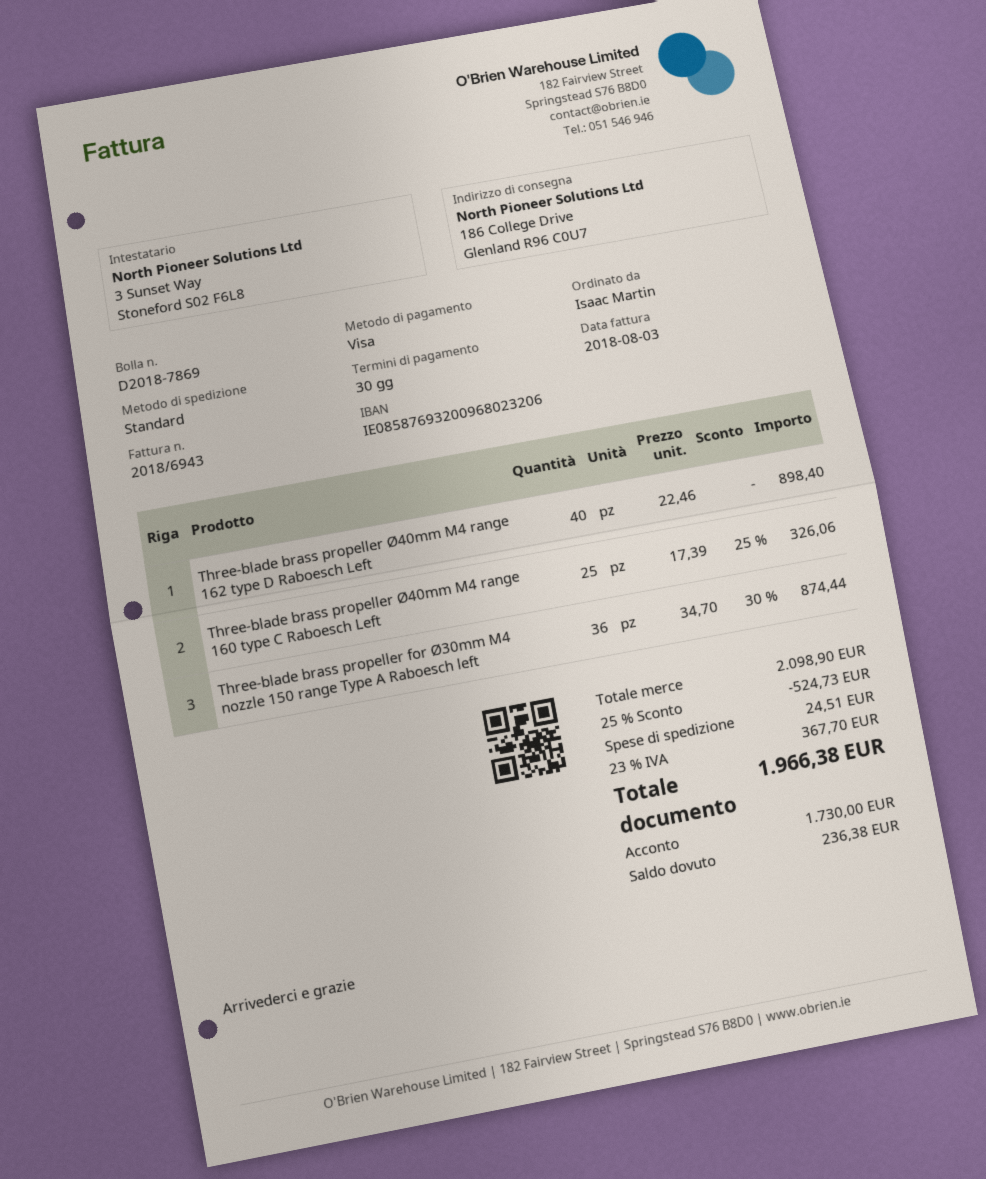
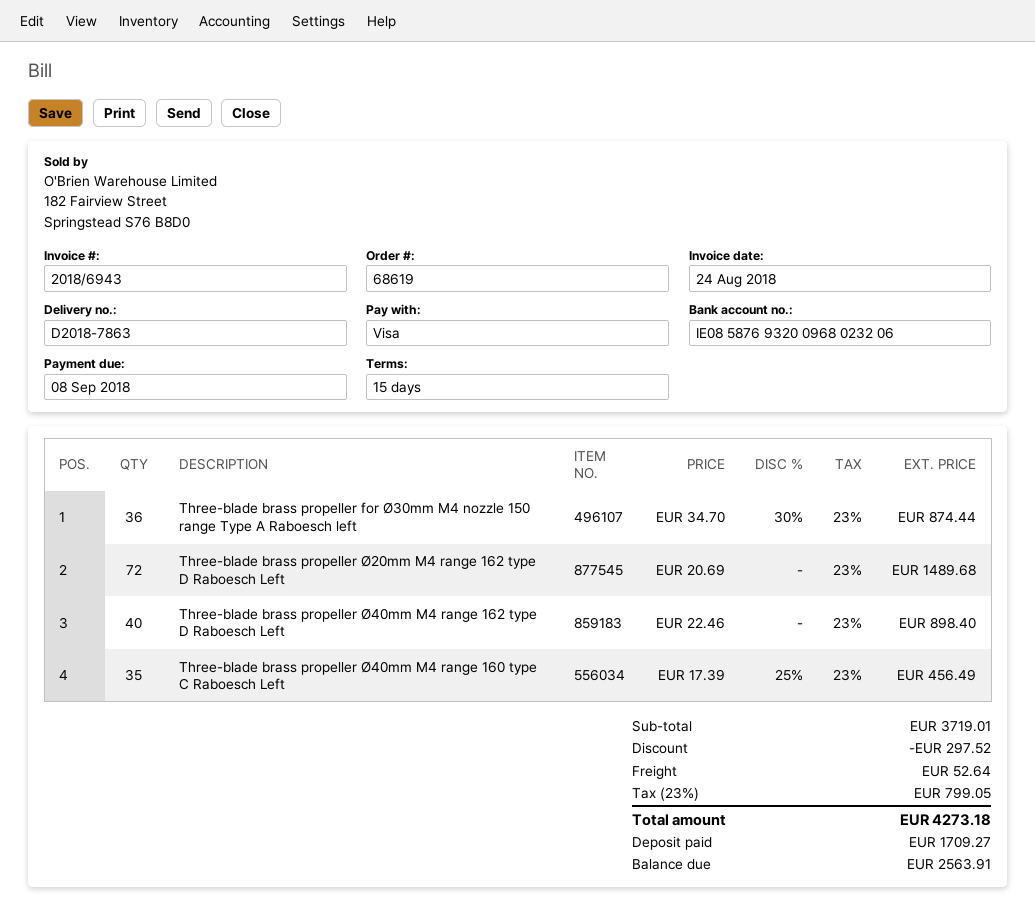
delivery note number: D2018-7869 -> D2018-7863
invoice date: 2018-08-03 -> 2018-08-24
payment terms: 30 days -> 15 days
Three-blade brass propeller Ø40mm M4 range 160 type C Raboesch Left: 25 x 17.39 - 25% = 326.06 -> 35 x 17.39 - 25% = 456.49
Three-blade brass propeller Ø20mm M4 range 162 type D Raboesch Left: none -> 72 x 20.69 = 1489.68
subtotal: 2098.90 -> 3719.01
discount: 524.73 -> 297.52
shipping: 24.51 -> 52.64
tax: 23% = 367.70 -> 23% = 799.05
total: 1966.38 -> 4273.18
deposit: 1730.00 -> 1709.27
balance: 236.38 -> 2563.91

